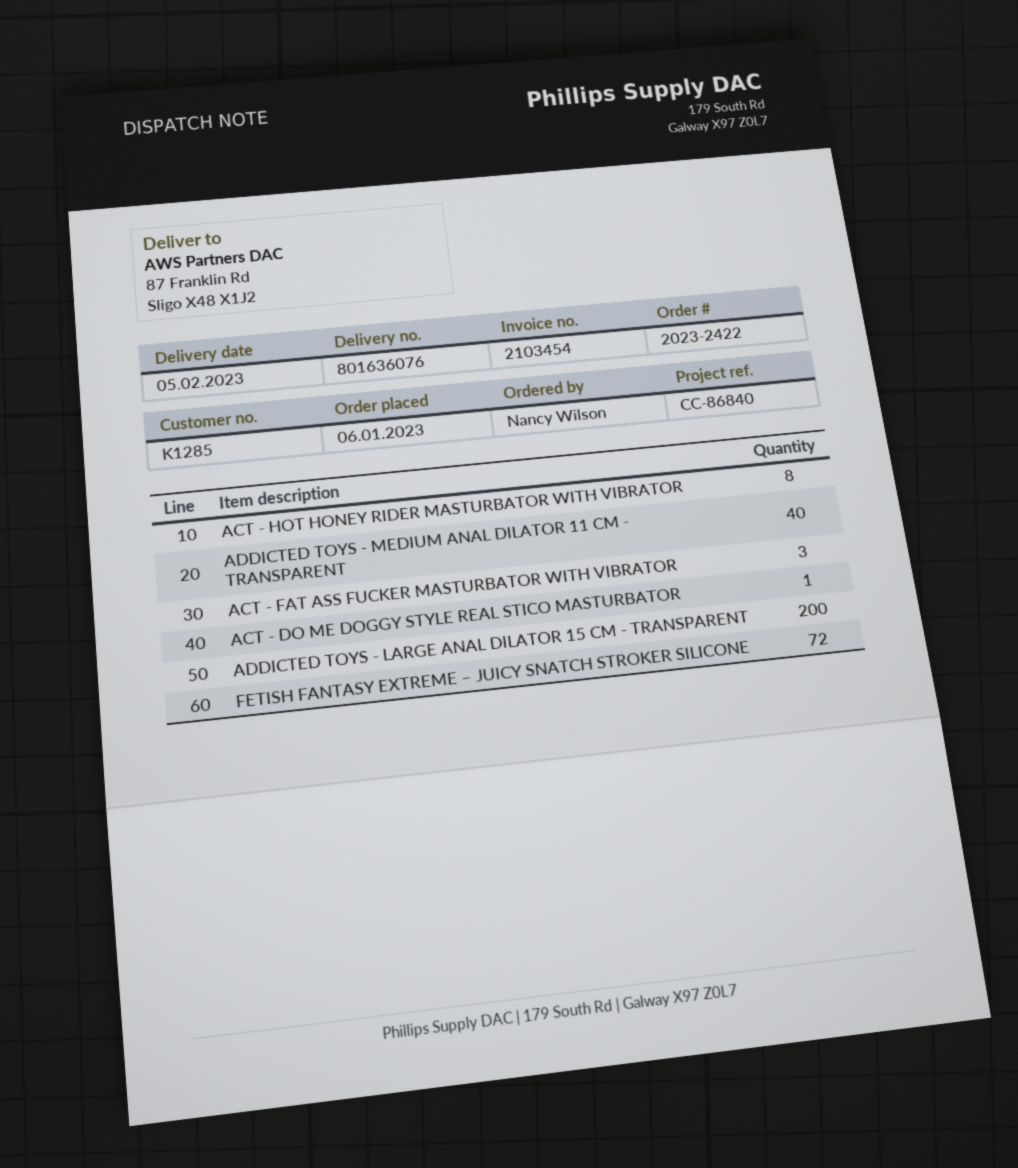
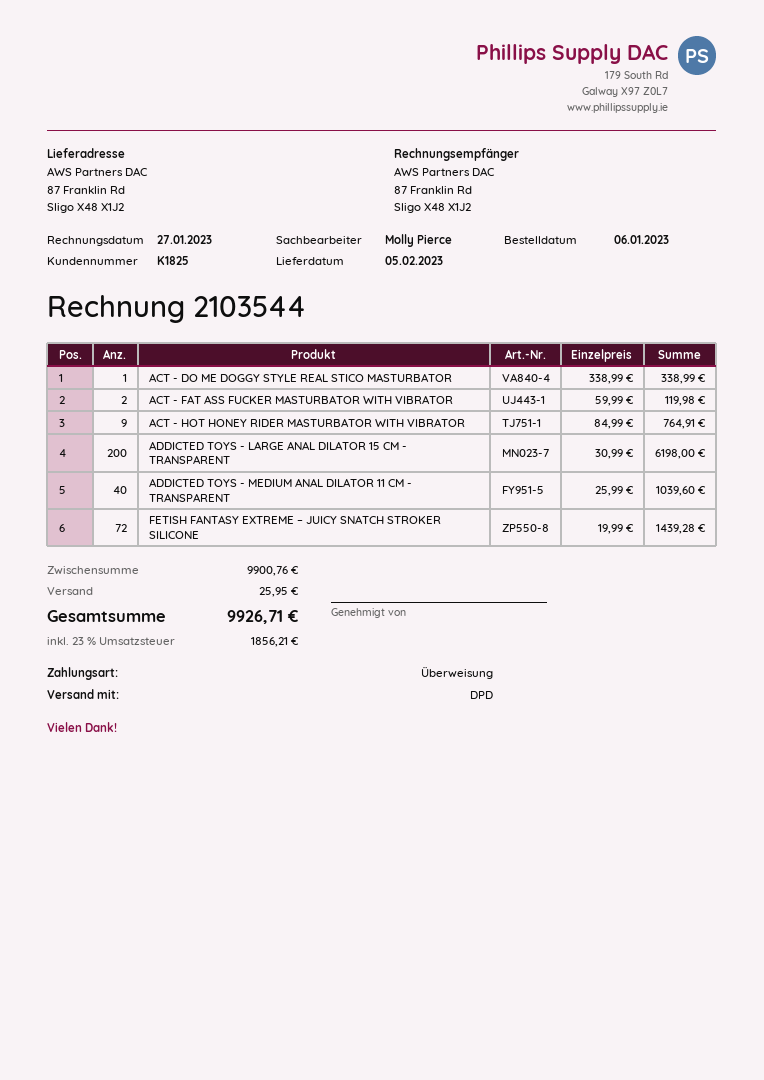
invoice number: 2103454 -> 2103544
customer number: K1285 -> K1825
ACT - HOT HONEY RIDER MASTURBATOR WITH VIBRATOR: 8 -> 9
ACT - FAT ASS FUCKER MASTURBATOR WITH VIBRATOR: 3 -> 2

